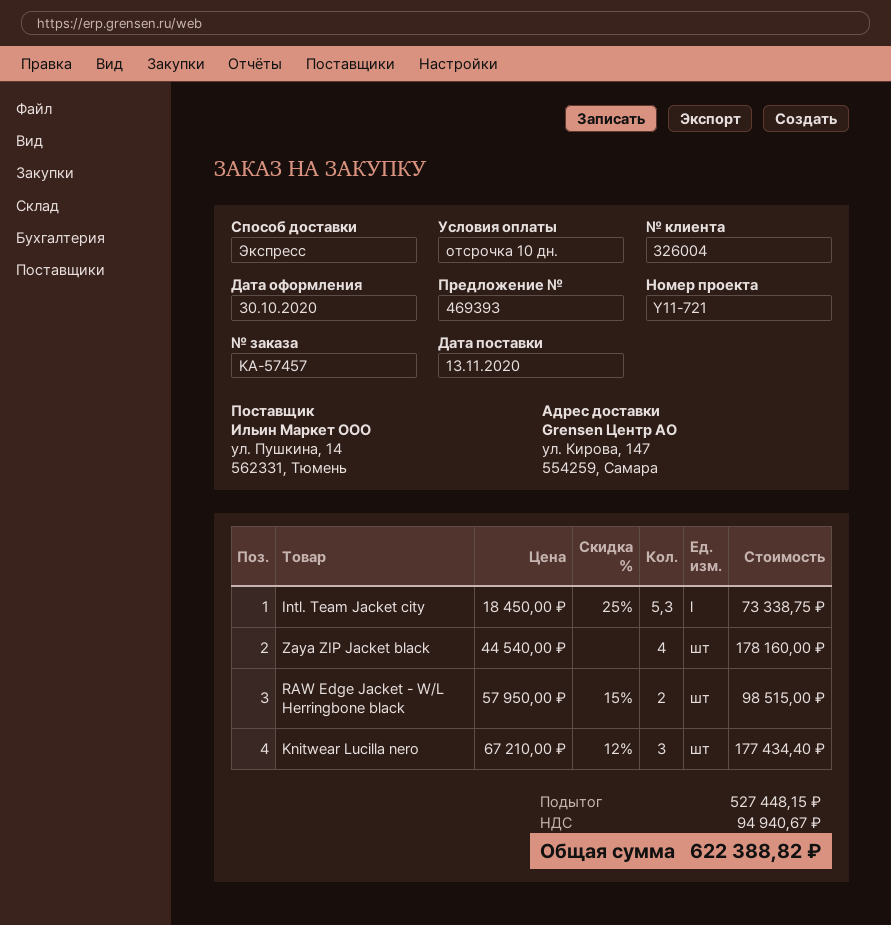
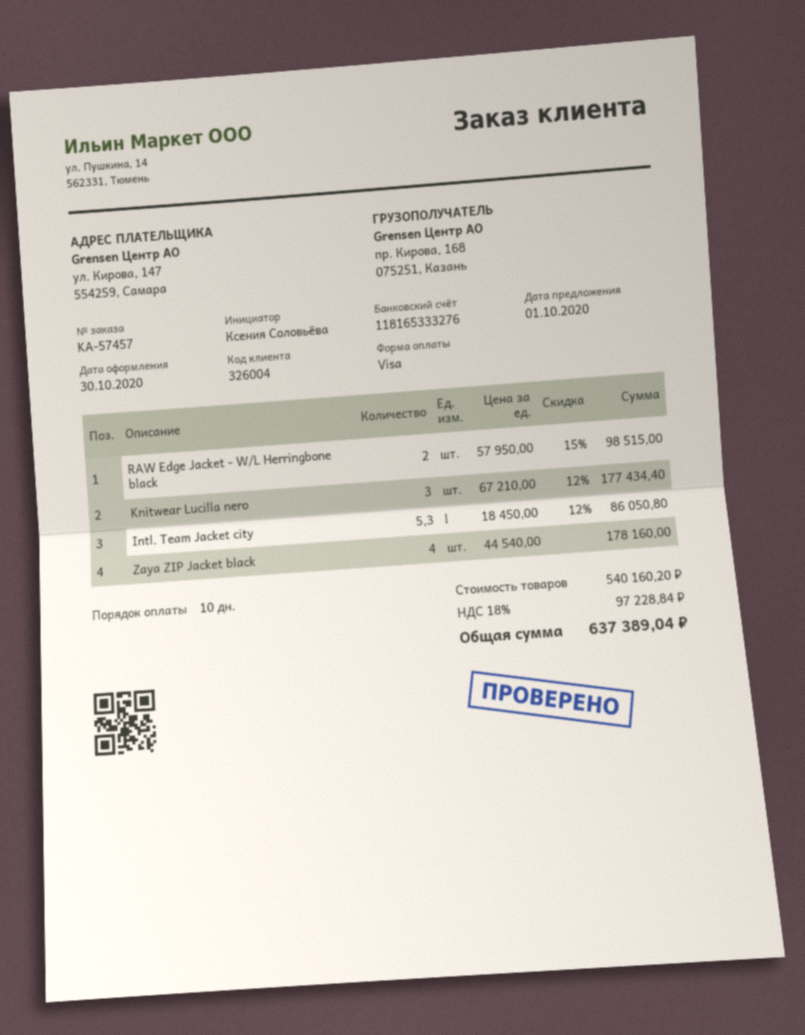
ship to: ул. Кирова, 147, 554259, Самара -> пр. Кирова, 168, 075251, Казань
Intl. Team Jacket city: 5.3 x 18450.00 - 25% = 73338.75 -> 5.3 x 18450.00 - 12% = 86050.80
subtotal: 527448.15 -> 540160.20
tax: 94940.67 -> 97228.84
total: 622388.82 -> 637389.04

